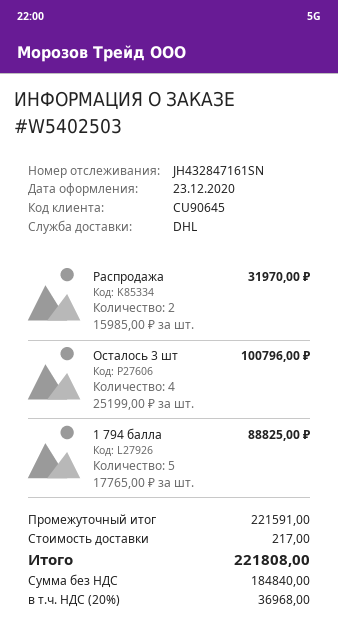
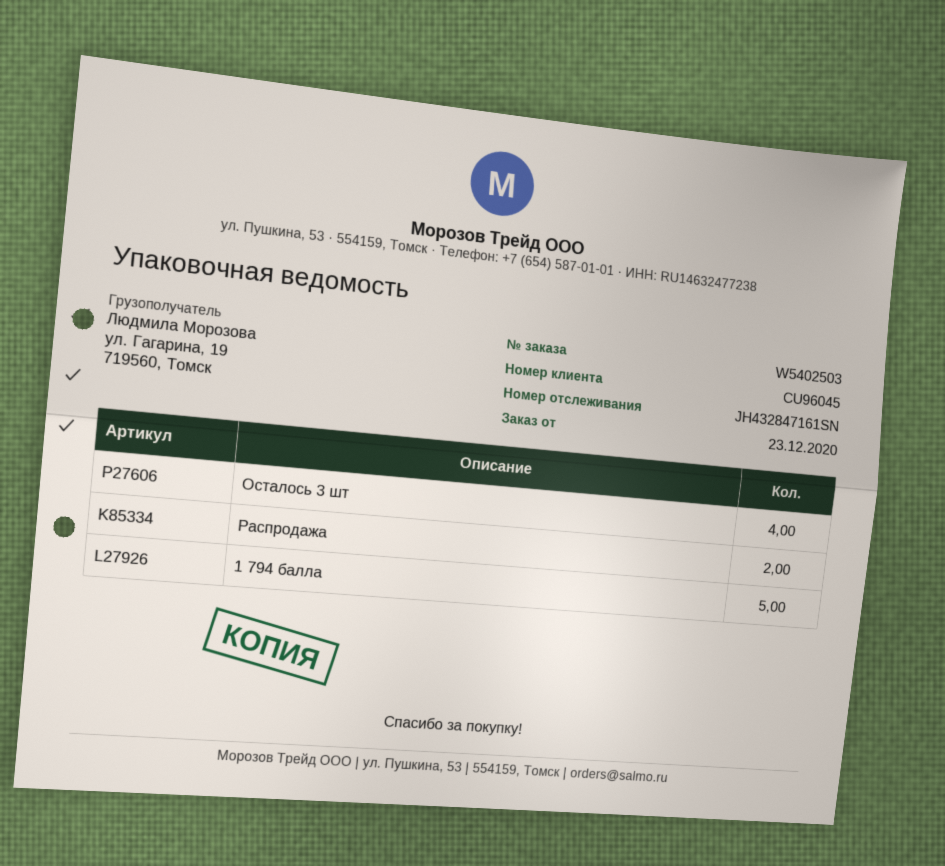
customer number: CU90645 -> CU96045

